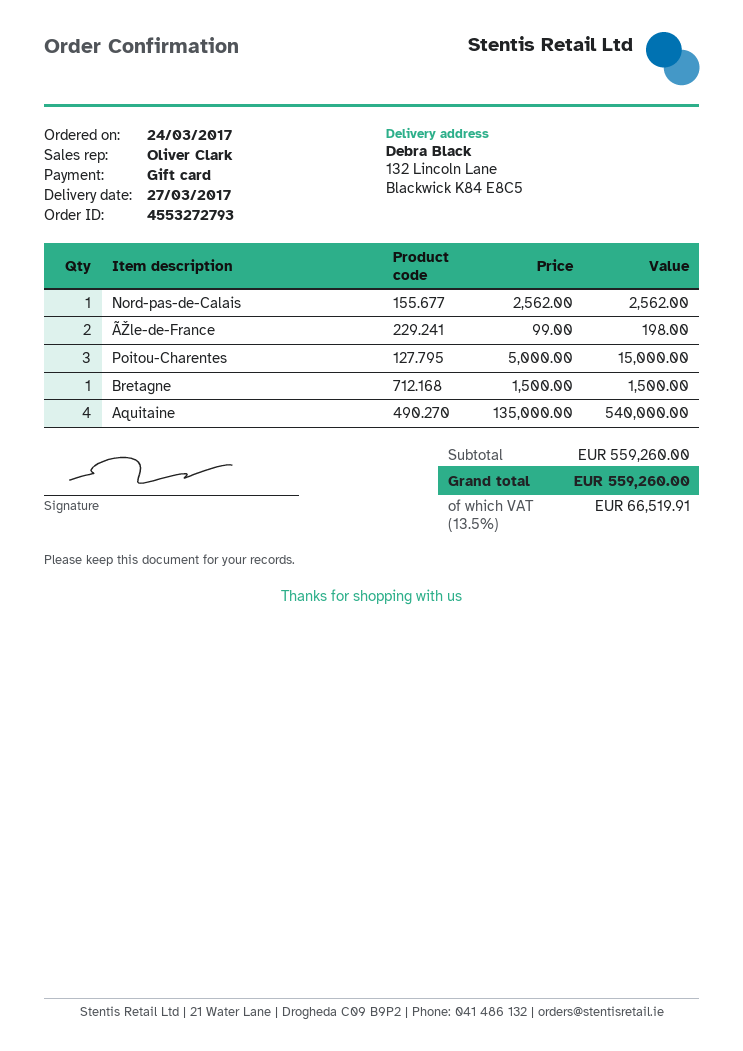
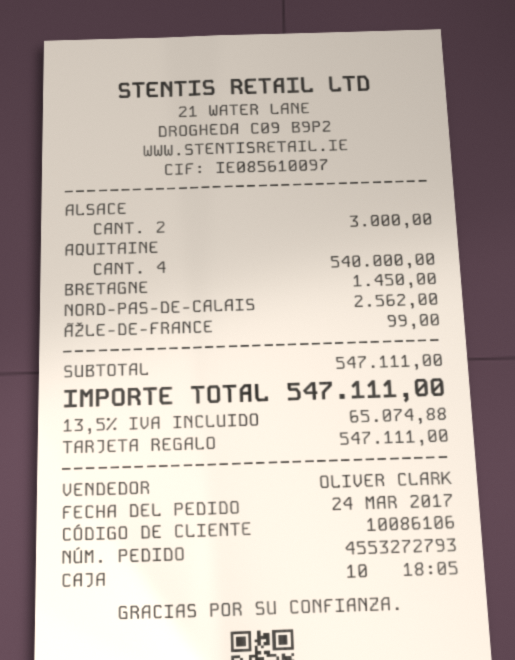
ÃŽle-de-France: 2 for 198.00 -> 1 for 99.00
Poitou-Charentes: 3 for 15000.00 -> none
Bretagne: 1 for 1500.00 -> 1 for 1450.00
ALSACE: none -> 2 for 3000.00
subtotal: 559260.00 -> 547111.00
tax: 13.5% = 66519.91 -> 13.5% = 65074.88
total: 559260.00 -> 547111.00

